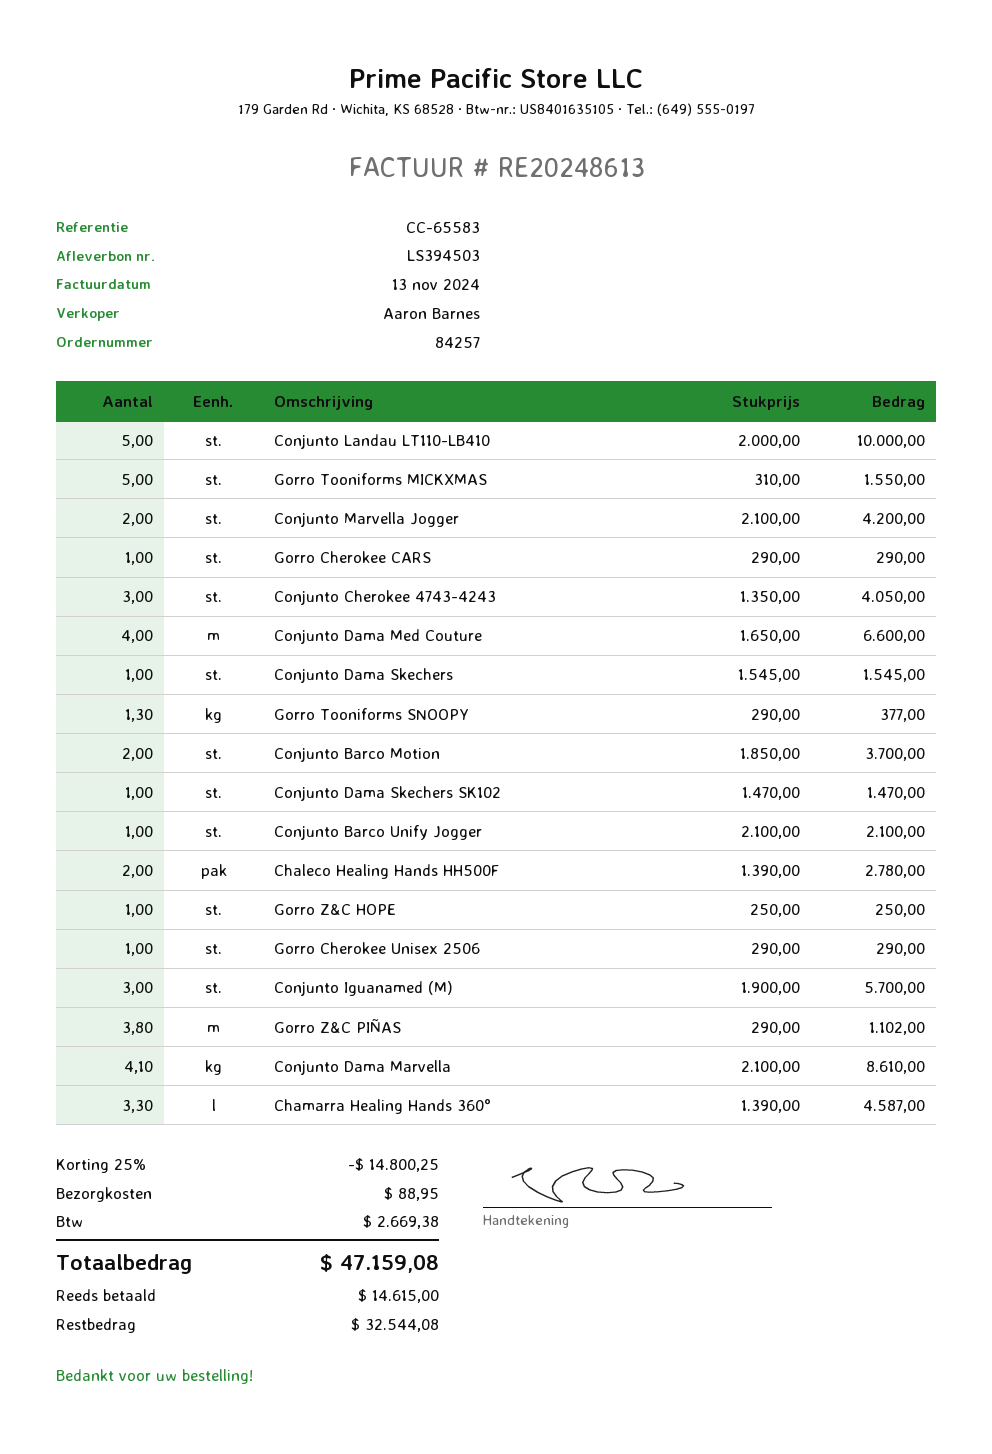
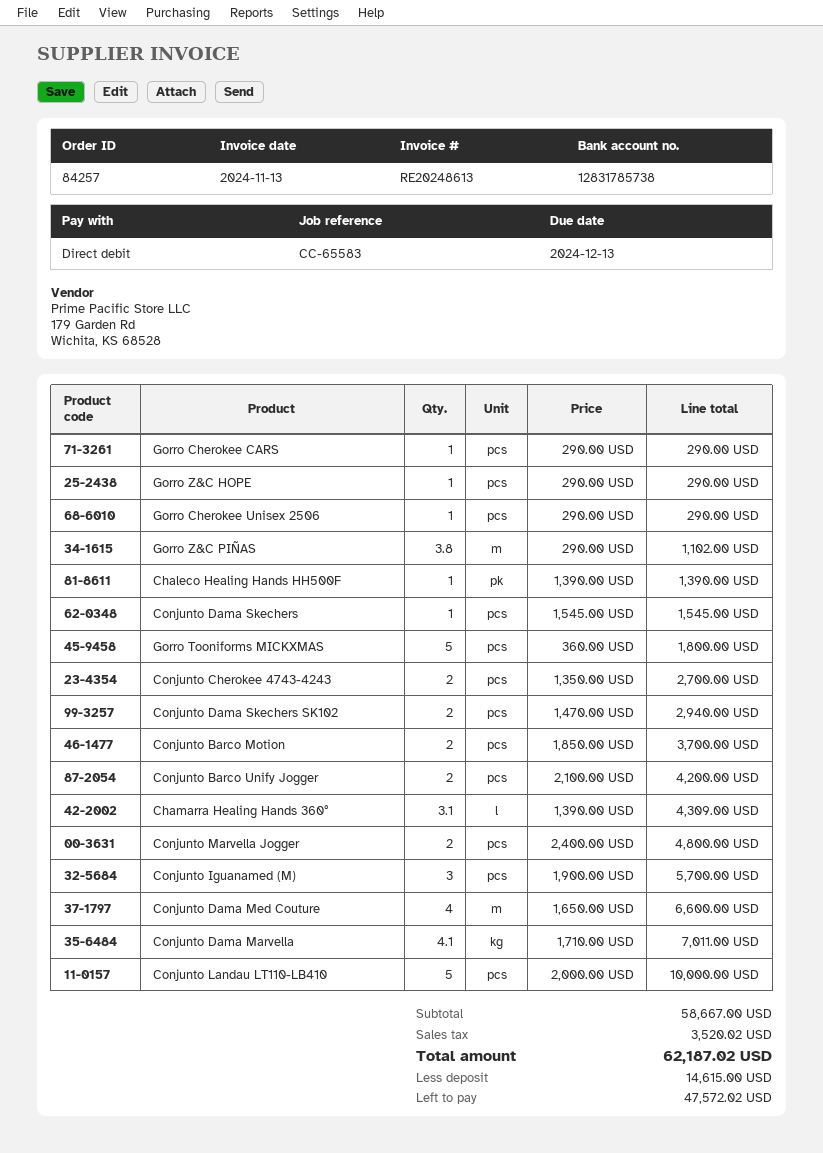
Gorro Tooniforms MICKXMAS: 5 x 310.00 = 1550.00 -> 5 x 360.00 = 1800.00
Conjunto Marvella Jogger: 2 x 2100.00 = 4200.00 -> 2 x 2400.00 = 4800.00
Conjunto Cherokee 4743-4243: 3 x 1350.00 = 4050.00 -> 2 x 1350.00 = 2700.00
Gorro Tooniforms SNOOPY: 1.3 x 290.00 = 377.00 -> none
Conjunto Dama Skechers SK102: 1 x 1470.00 = 1470.00 -> 2 x 1470.00 = 2940.00
Conjunto Barco Unify Jogger: 1 x 2100.00 = 2100.00 -> 2 x 2100.00 = 4200.00
Chaleco Healing Hands HH500F: 2 x 1390.00 = 2780.00 -> 1 x 1390.00 = 1390.00
Gorro Z&C HOPE: 1 x 250.00 = 250.00 -> 1 x 290.00 = 290.00
Conjunto Dama Marvella: 4.1 x 2100.00 = 8610.00 -> 4.1 x 1710.00 = 7011.00
Chamarra Healing Hands 360°: 3.3 x 1390.00 = 4587.00 -> 3.1 x 1390.00 = 4309.00
discount: 25% = 14800.25 -> none
shipping: 88.95 -> none
tax: 2669.38 -> 3520.02
total: 47159.08 -> 62187.02
balance: 32544.08 -> 47572.02

